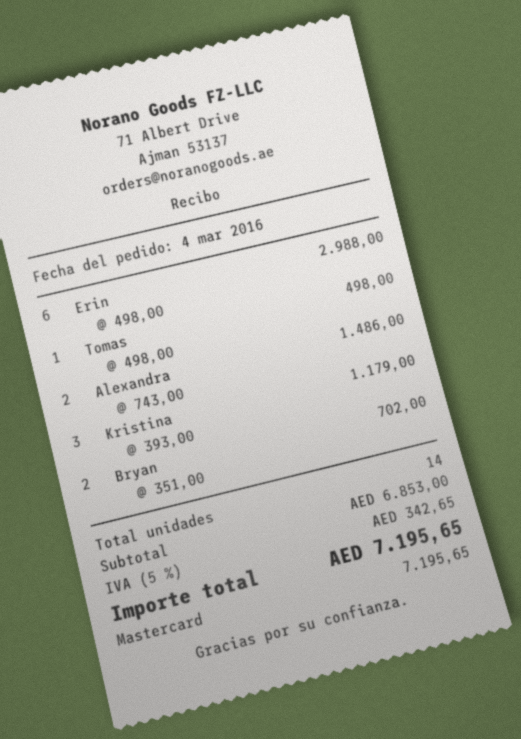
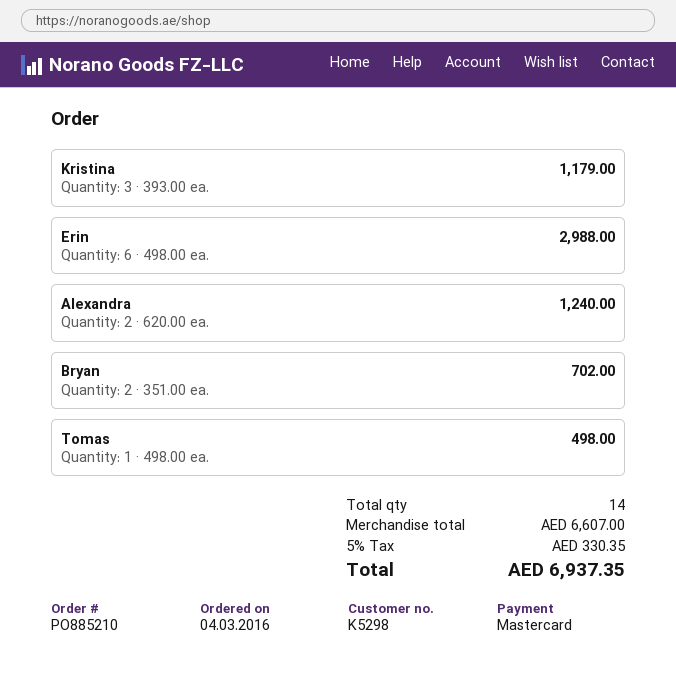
Alexandra: 2 x 743.00 = 1486.00 -> 2 x 620.00 = 1240.00
subtotal: 6853.00 -> 6607.00
tax: 5% = 342.65 -> 5% = 330.35
total: 7195.65 -> 6937.35

